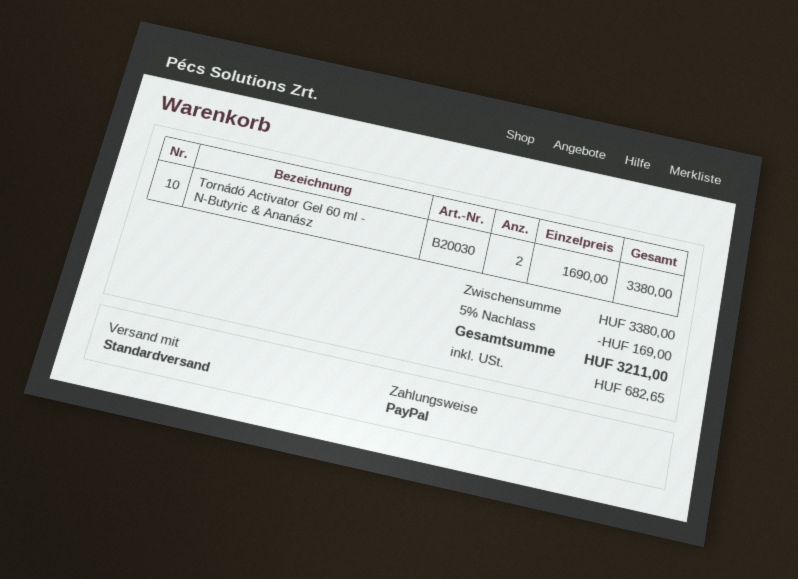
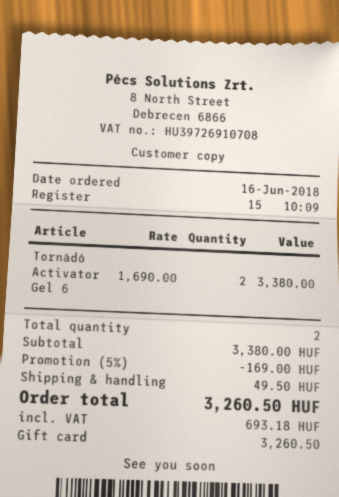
payment method: PayPal -> gift card
shipping: none -> 49.50
tax: 682.65 -> 693.18
total: 3211.00 -> 3260.50

